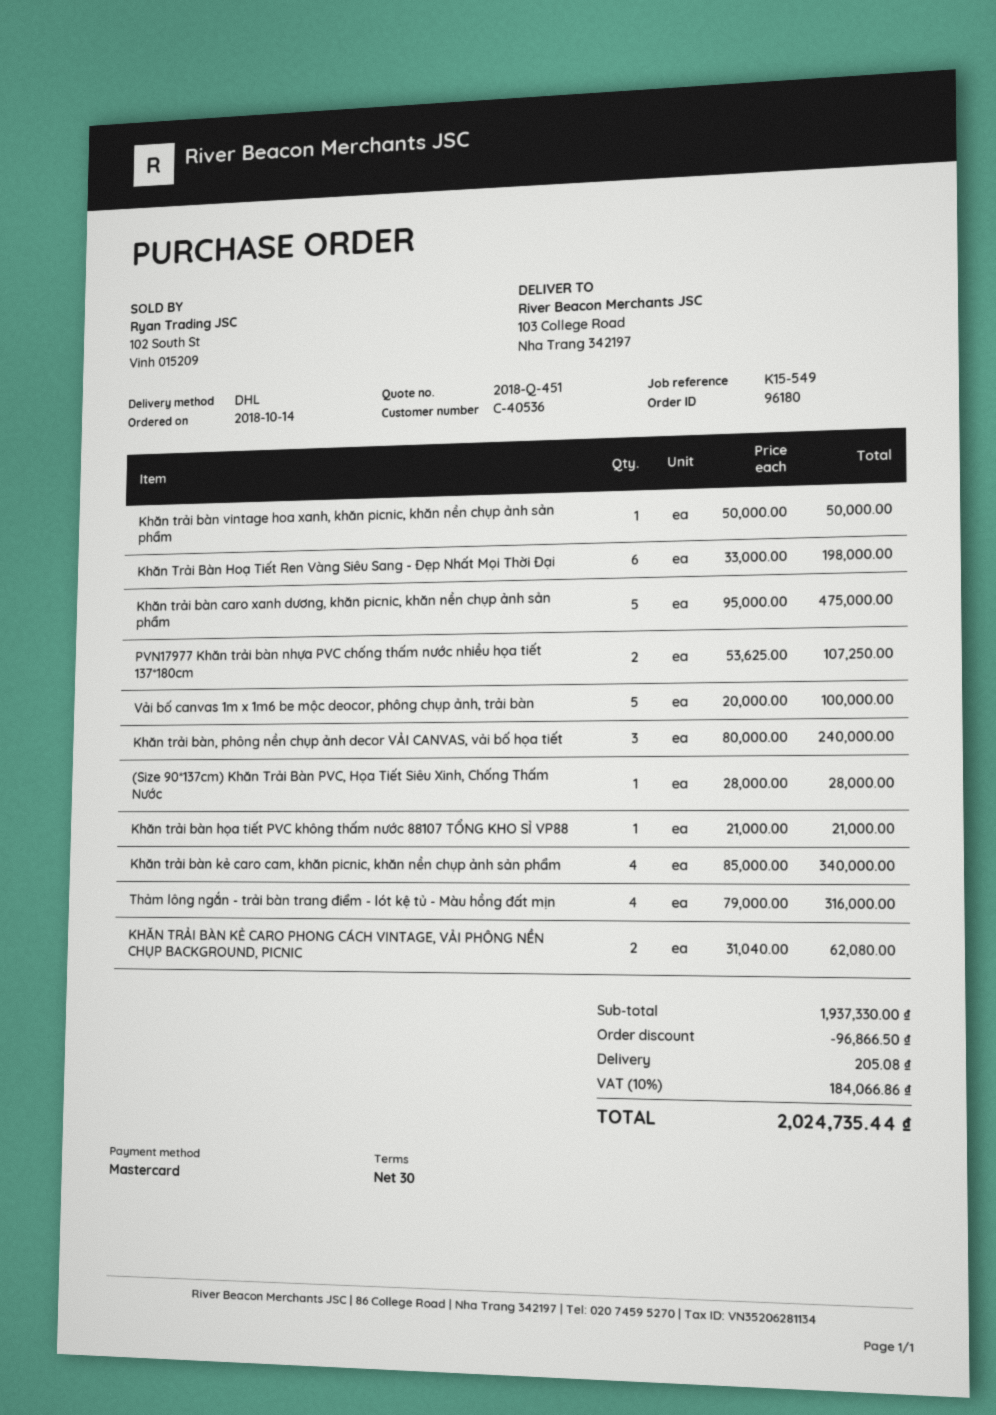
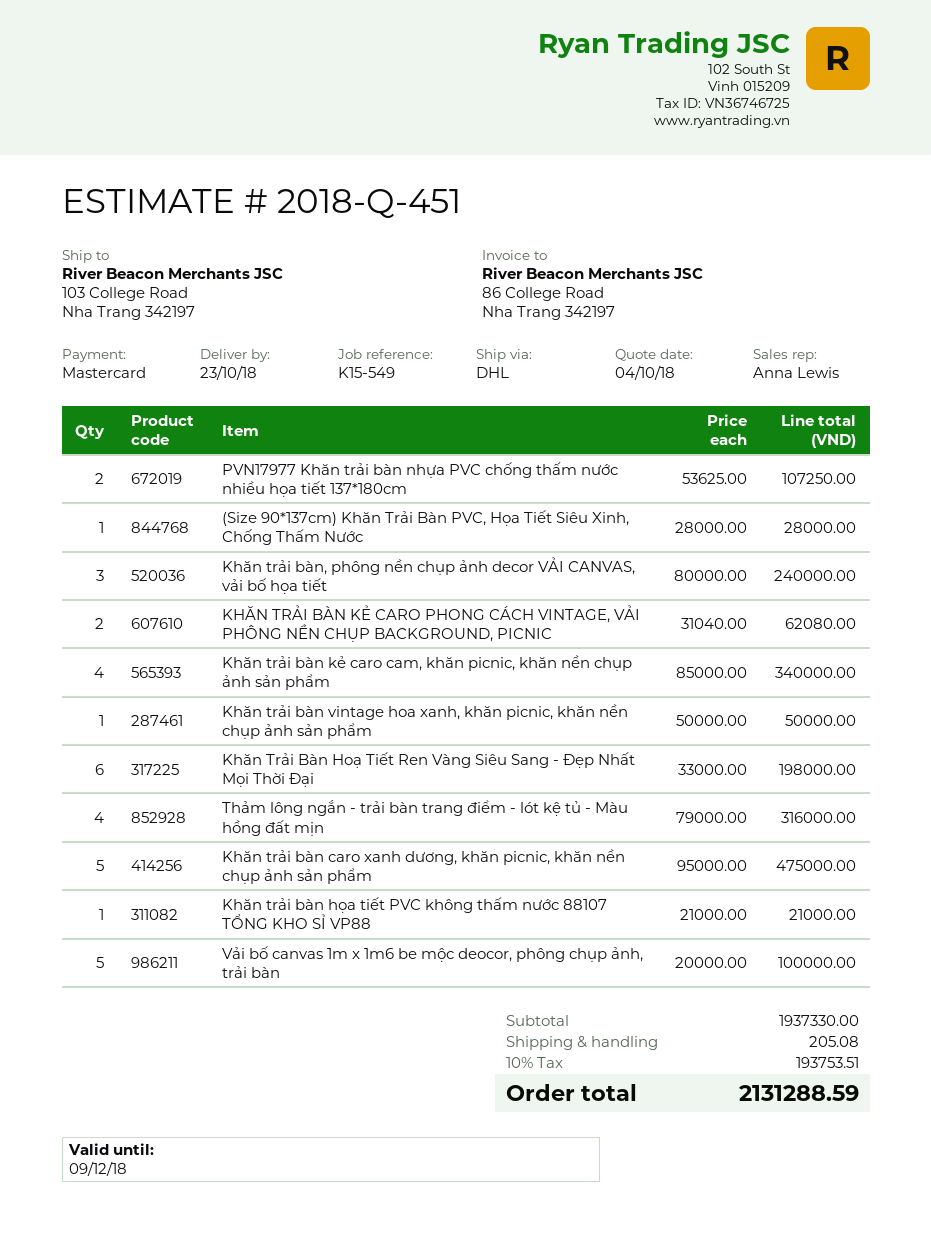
discount: 96866.50 -> none
tax: 10% = 184066.86 -> 10% = 193753.51
total: 2024735.44 -> 2131288.59

